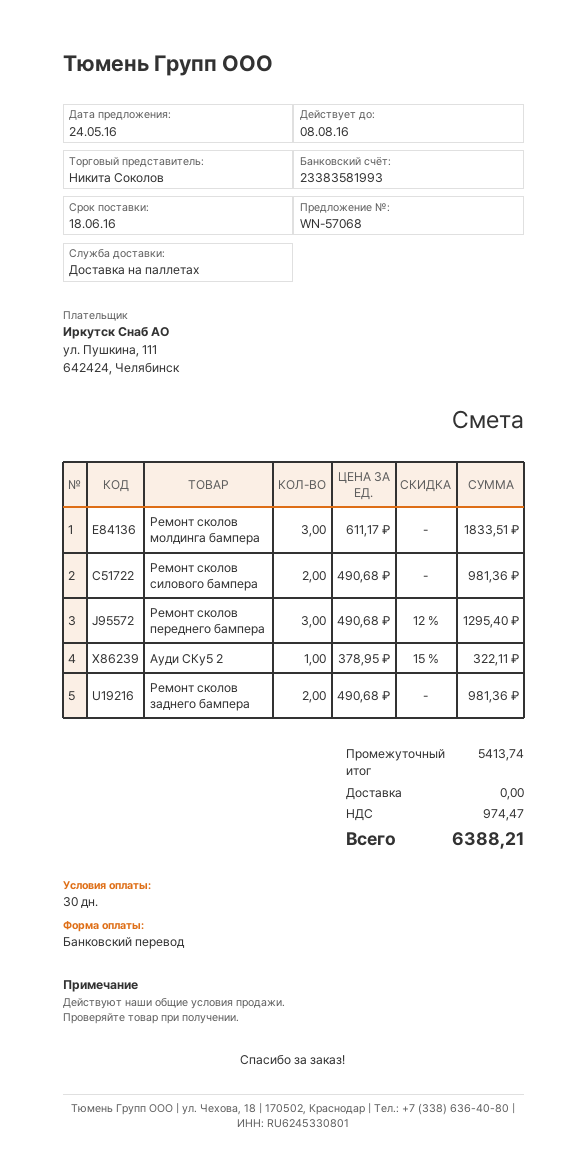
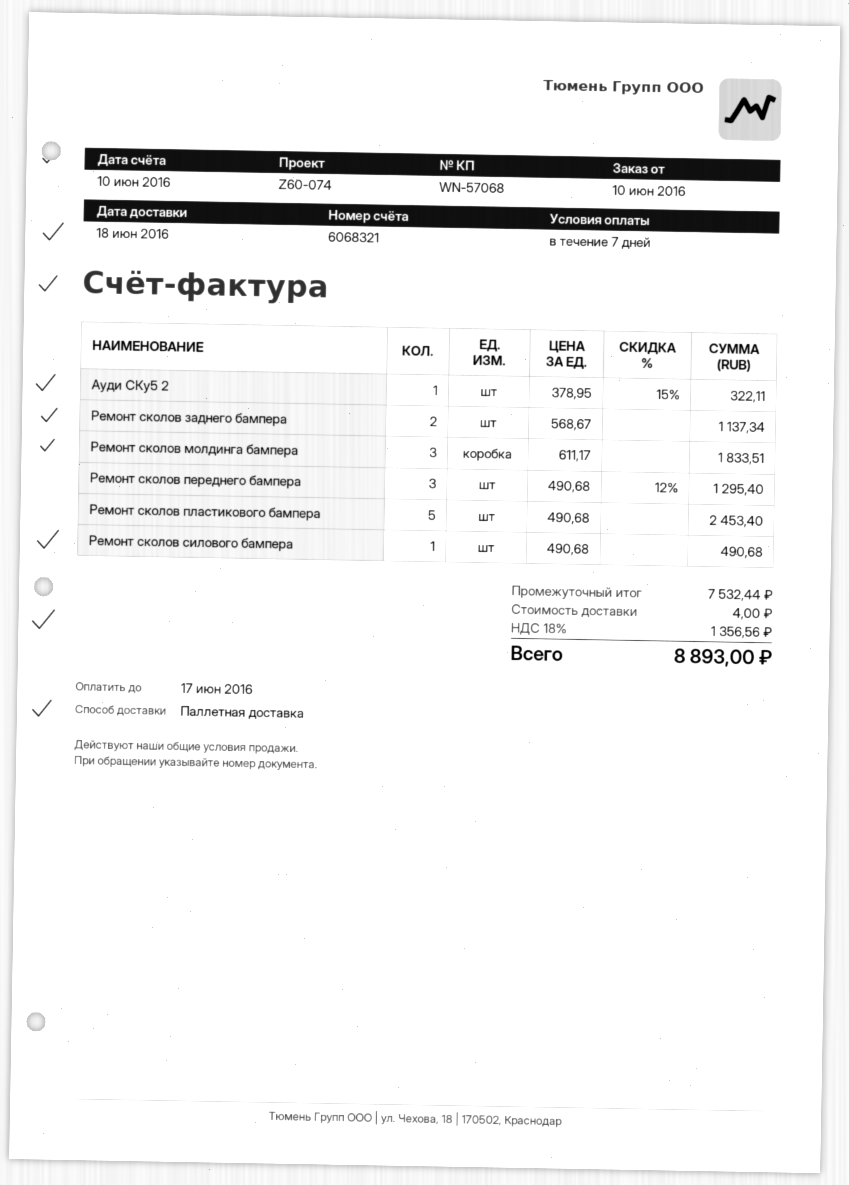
payment terms: 30 days -> 7 days
Ремонт сколов силового бампера: 2 x 490.68 = 981.36 -> 1 x 490.68 = 490.68
Ремонт сколов заднего бампера: 2 x 490.68 = 981.36 -> 2 x 568.67 = 1137.34
Ремонт сколов пластикового бампера: none -> 5 x 490.68 = 2453.40
subtotal: 5413.74 -> 7532.44
shipping: 0.00 -> 4.00
tax: 974.47 -> 1356.56
total: 6388.21 -> 8893.00

